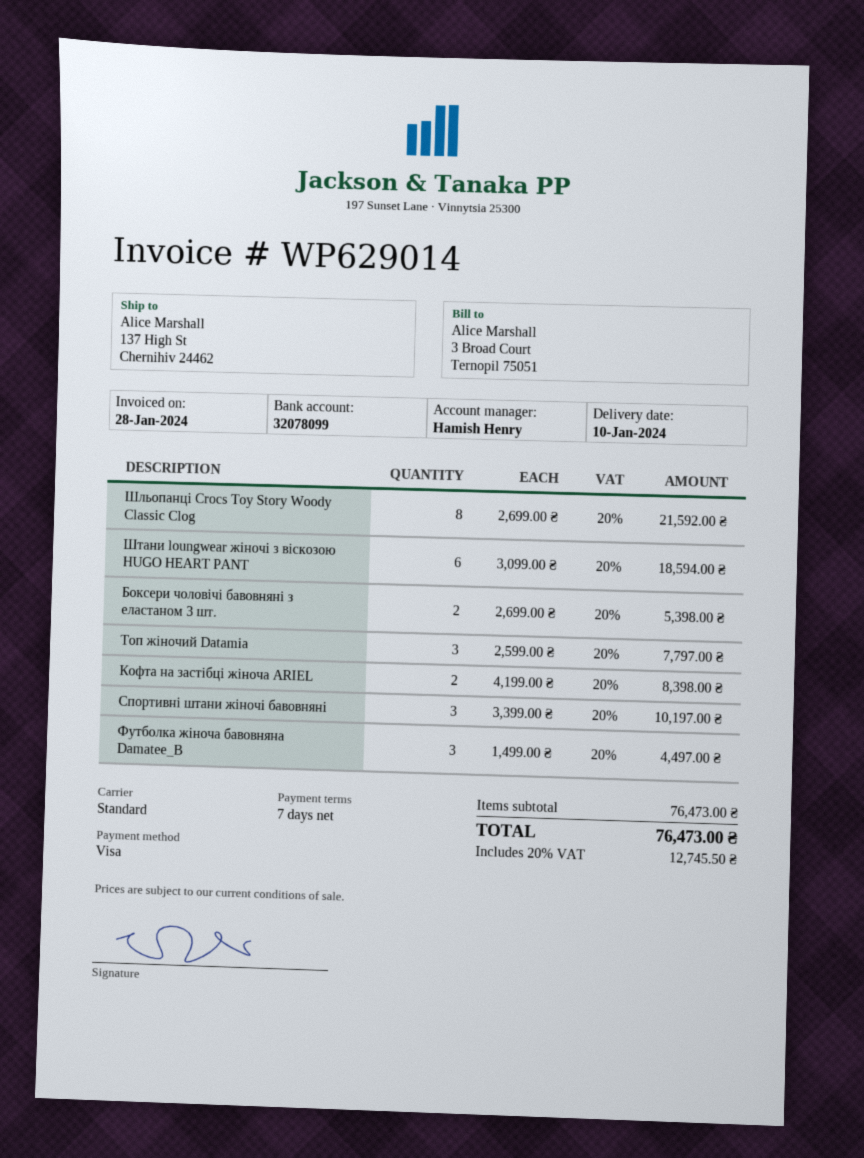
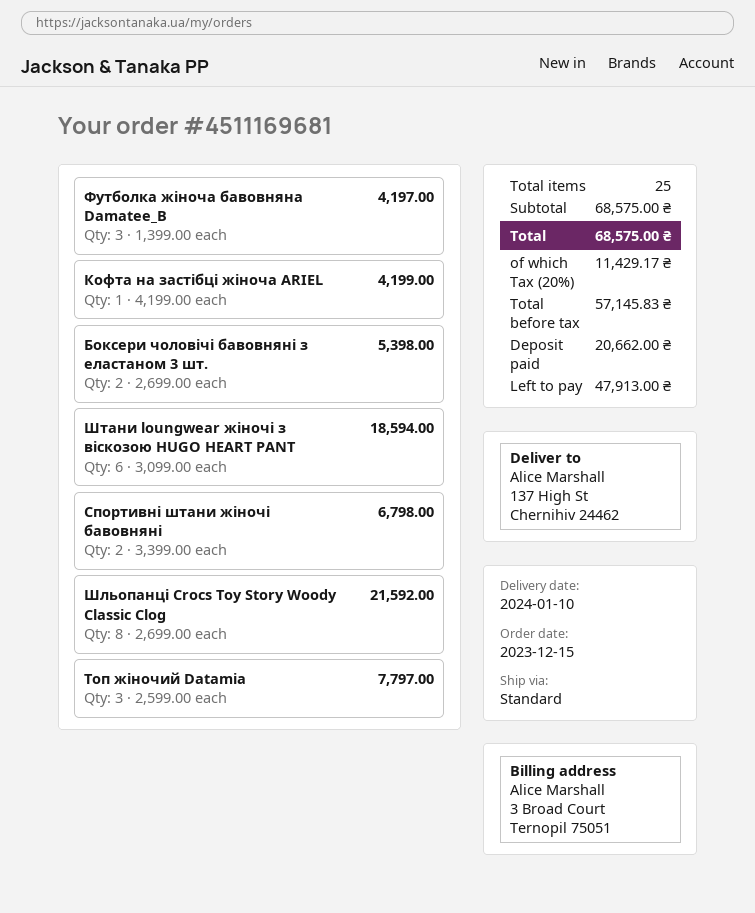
Кофта на застібці жіноча ARIEL: 2 x 4199.00 = 8398.00 -> 1 x 4199.00 = 4199.00
Спортивні штани жіночі бавовняні: 3 x 3399.00 = 10197.00 -> 2 x 3399.00 = 6798.00
Футболка жіноча бавовняна Damatee_B: 3 x 1499.00 = 4497.00 -> 3 x 1399.00 = 4197.00
subtotal: 76473.00 -> 68575.00
tax: 20% = 12745.50 -> 20% = 11429.17
total: 76473.00 -> 68575.00

